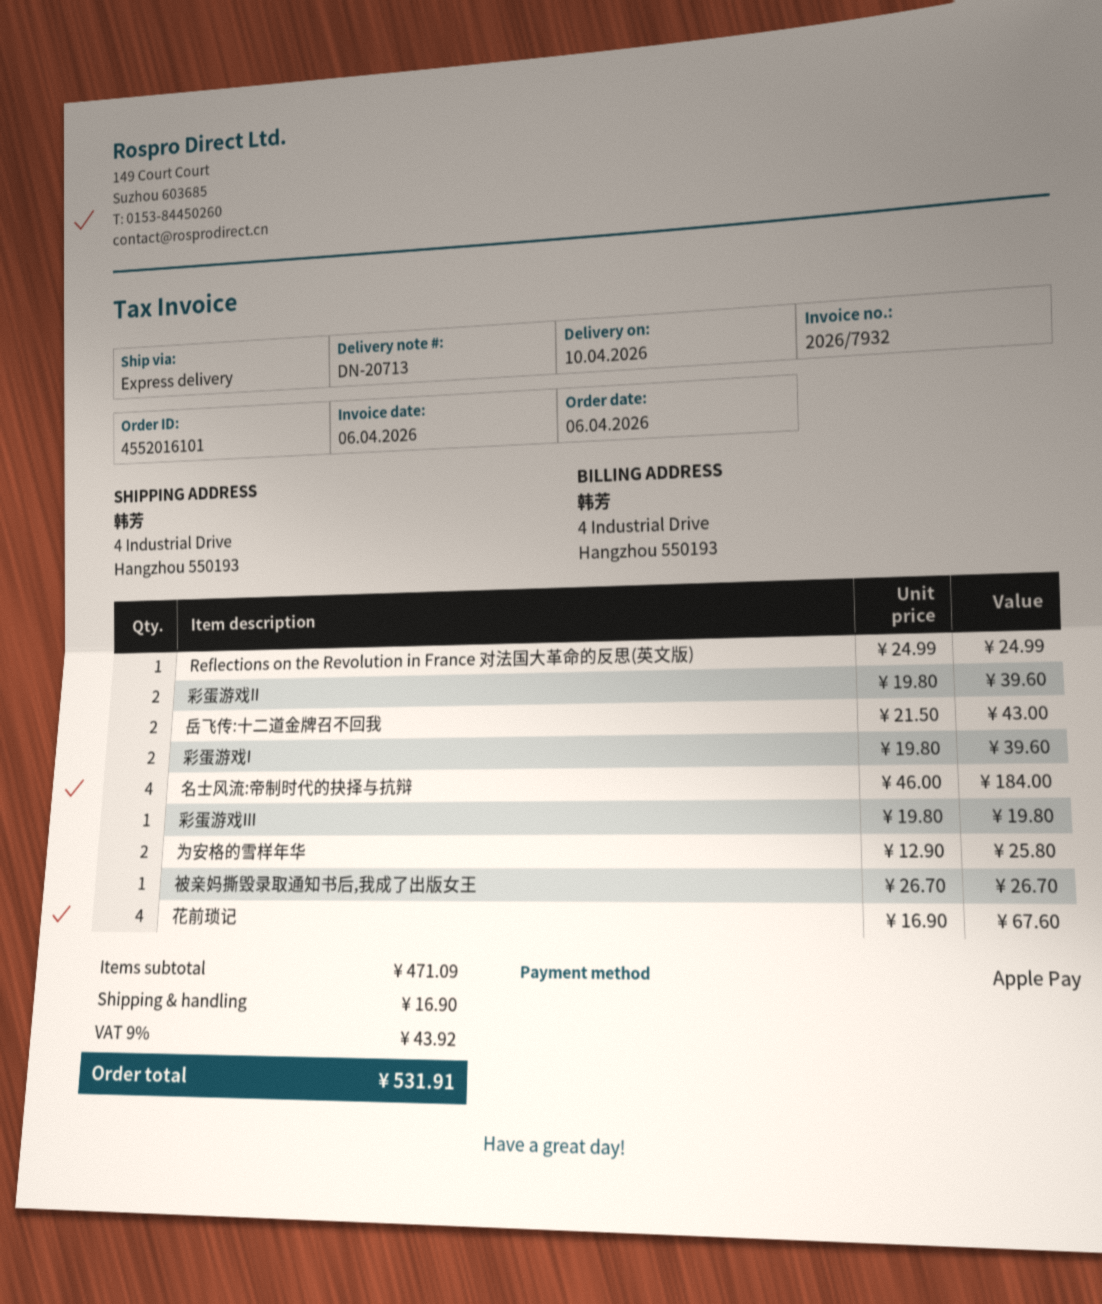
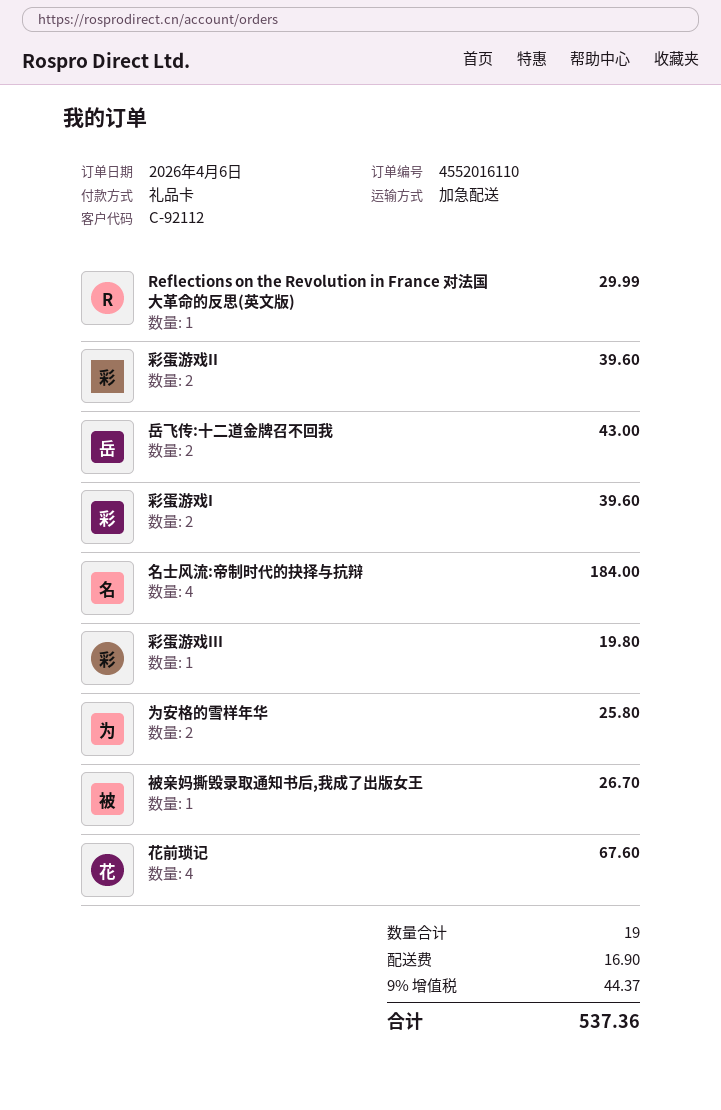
order number: 4552016101 -> 4552016110
payment method: Apple Pay -> gift card
Reflections on the Revolution in France 对法国大革命的反思(英文版): 1 for 24.99 -> 1 for 29.99
tax: 9% = 43.92 -> 9% = 44.37
total: 531.91 -> 537.36

